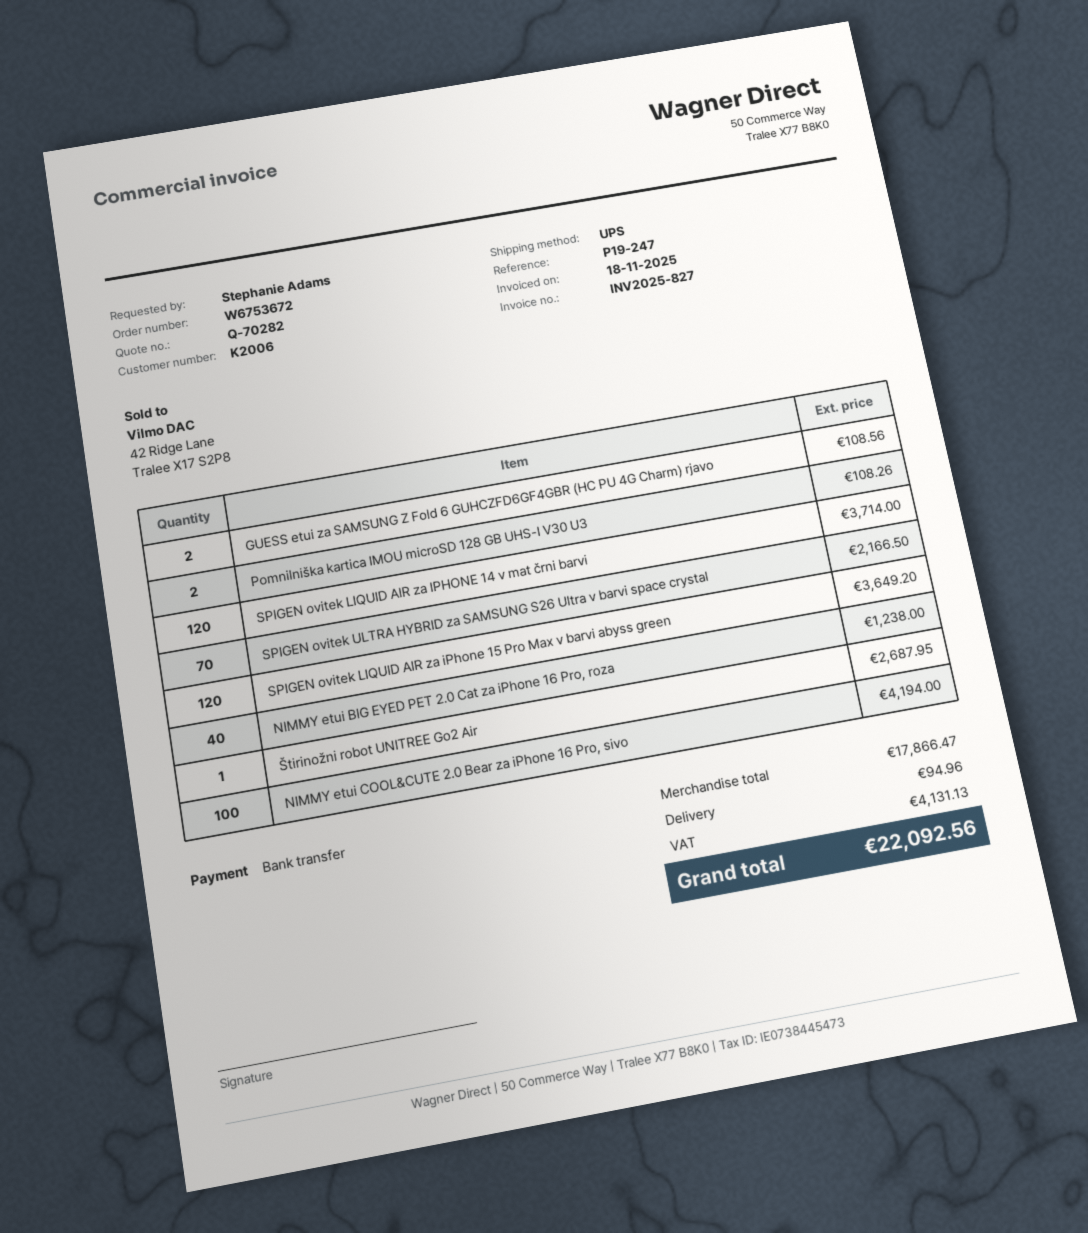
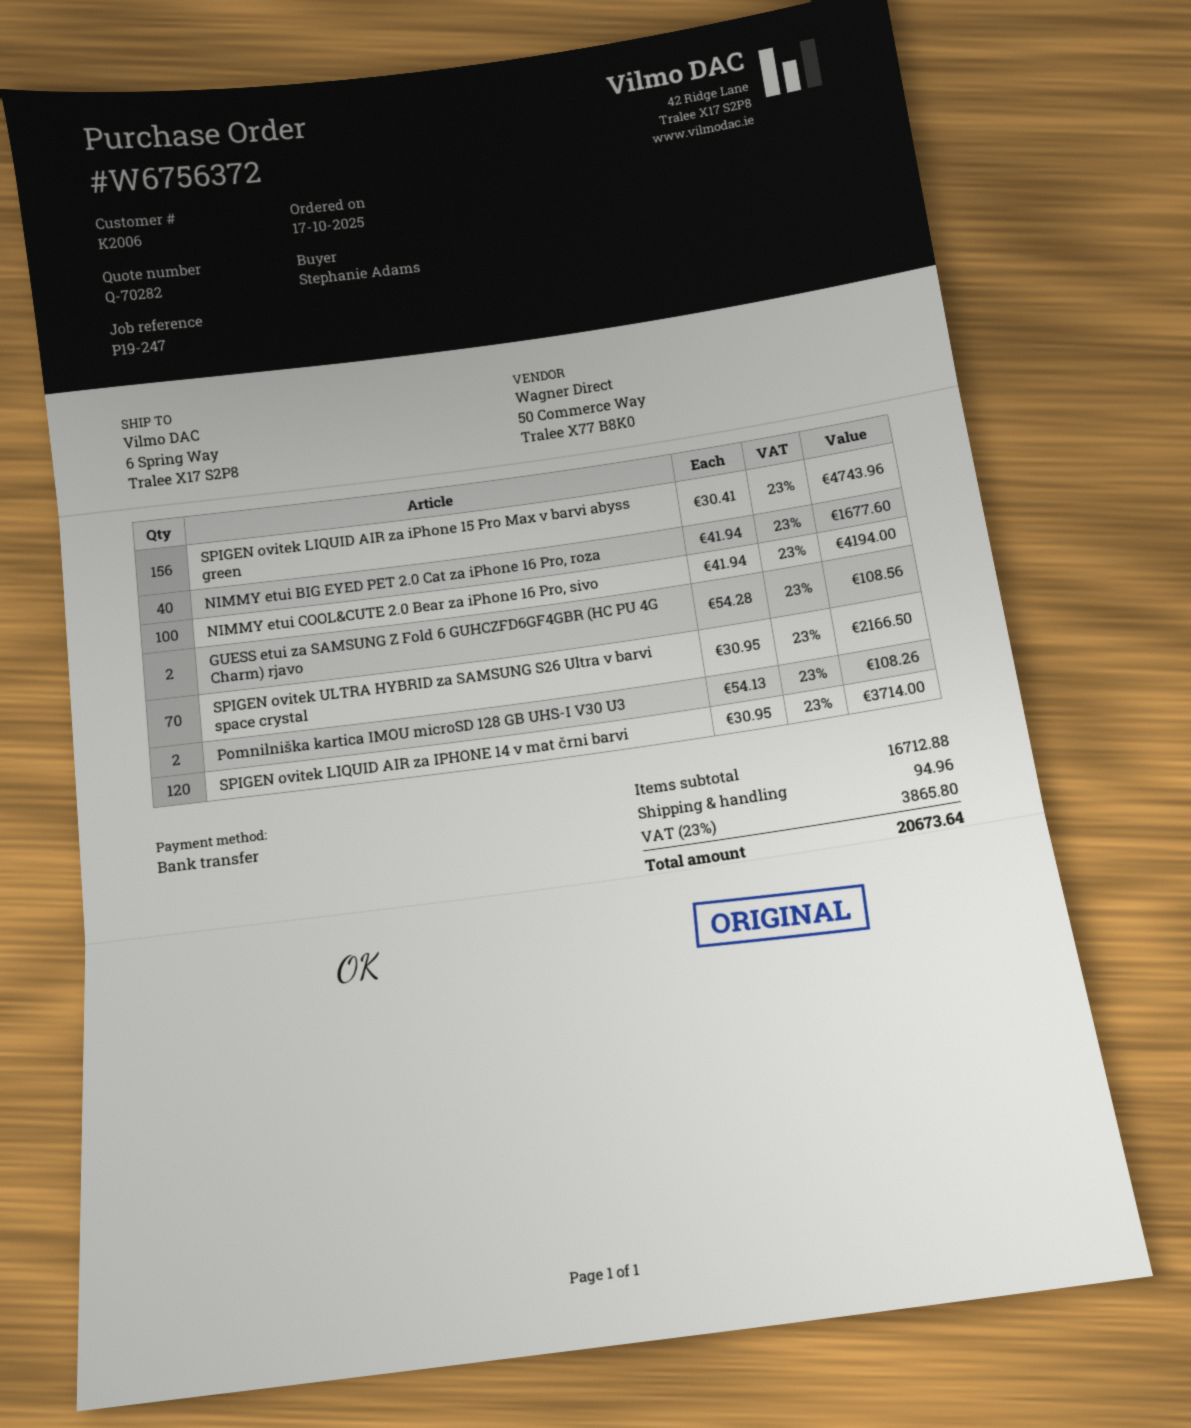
order number: W6753672 -> W6756372
SPIGEN ovitek LIQUID AIR za iPhone 15 Pro Max v barvi abyss green: 120 for 3649.20 -> 156 for 4743.96
NIMMY etui BIG EYED PET 2.0 Cat za iPhone 16 Pro, roza: 40 for 1238.00 -> 40 for 1677.60
Štirinožni robot UNITREE Go2 Air: 1 for 2687.95 -> none
subtotal: 17866.47 -> 16712.88
tax: 4131.13 -> 3865.80
total: 22092.56 -> 20673.64

